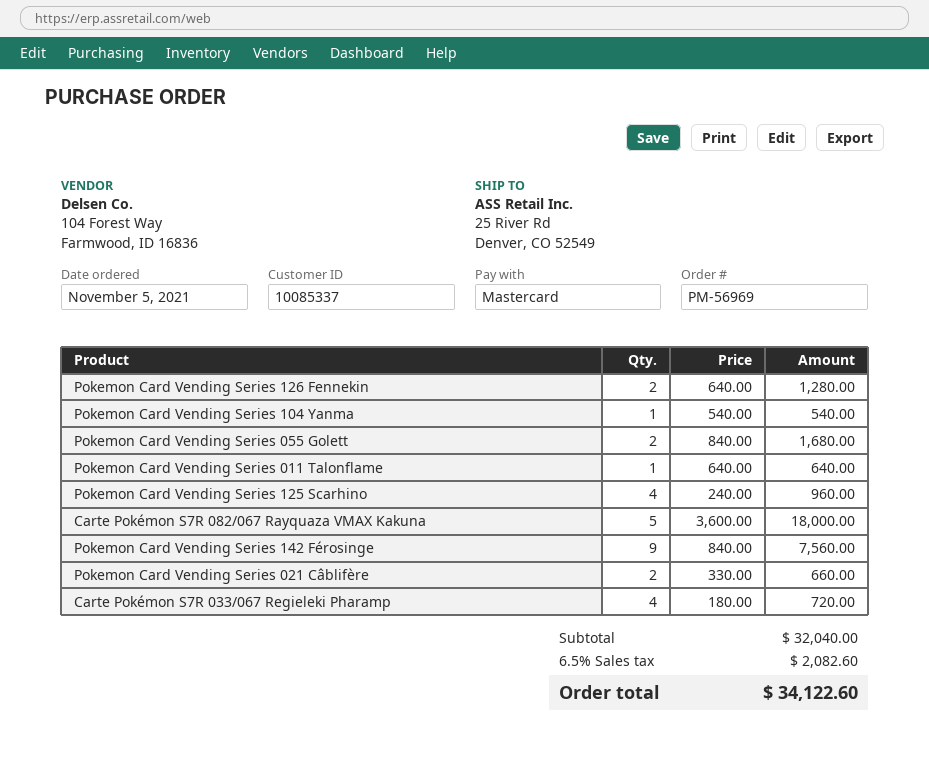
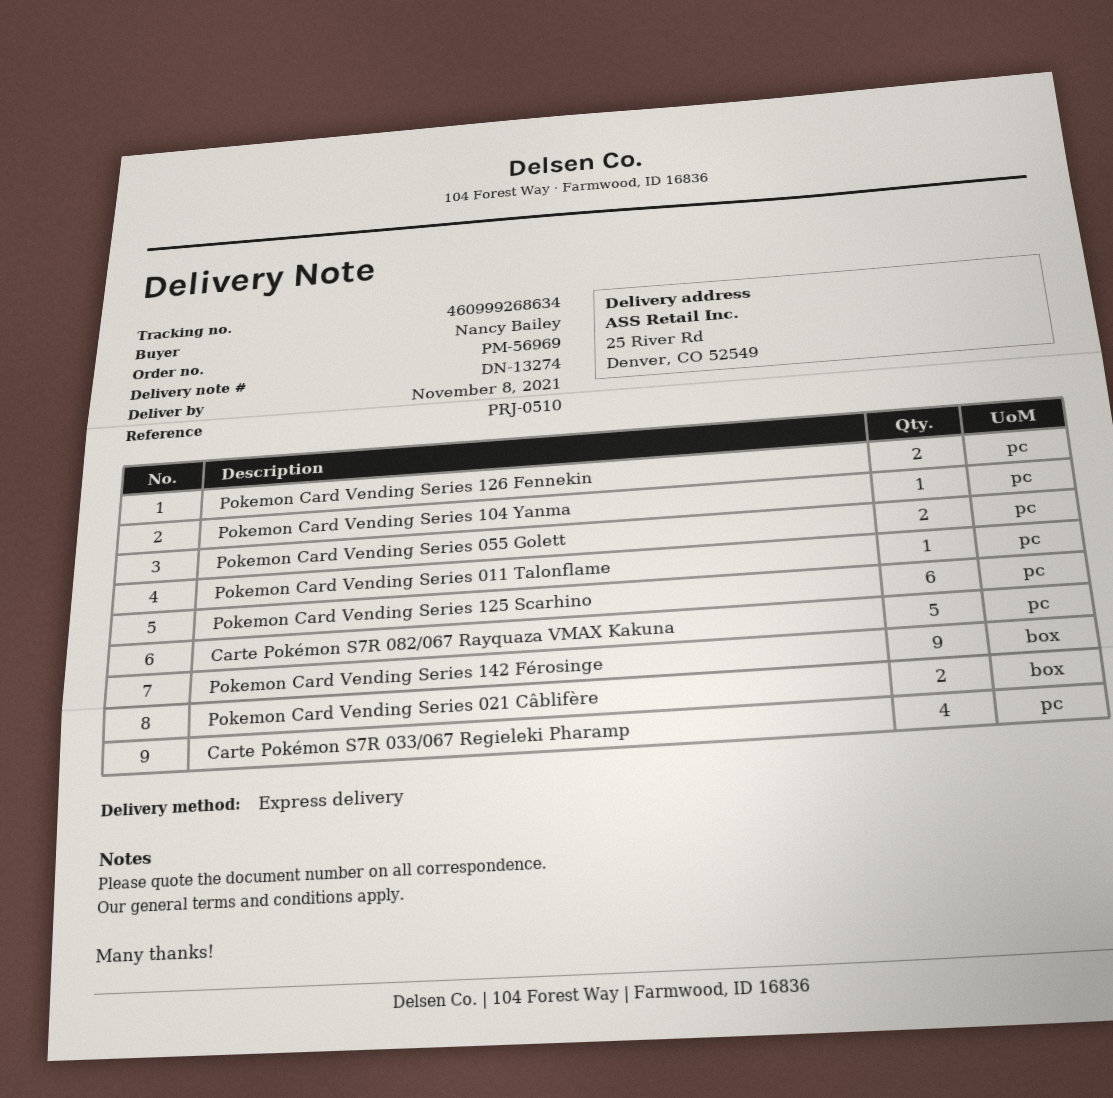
Pokemon Card Vending Series 125 Scarhino: 4 -> 6

